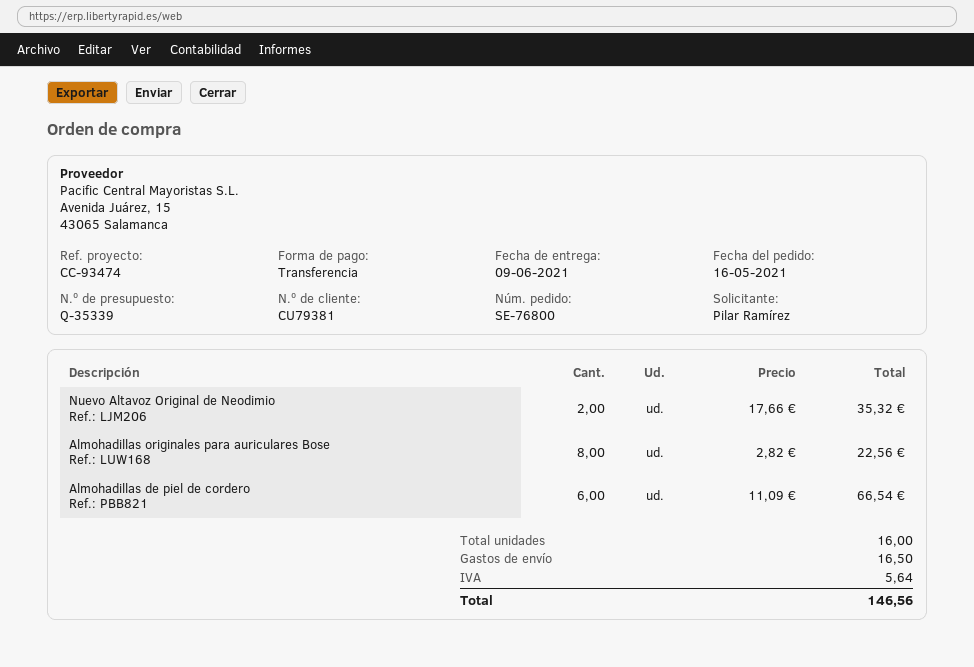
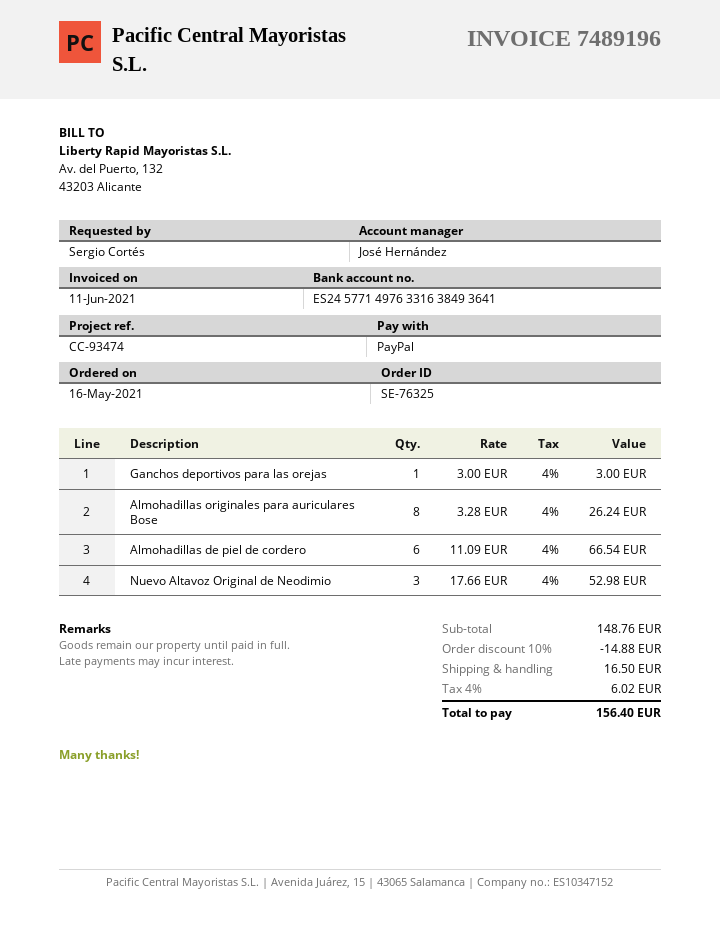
order number: SE-76800 -> SE-76325
ordered by: Pilar Ramírez -> Sergio Cortés
payment method: bank transfer -> PayPal
Nuevo Altavoz Original de Neodimio: 2 x 17.66 = 35.32 -> 3 x 17.66 = 52.98
Almohadillas originales para auriculares Bose: 8 x 2.82 = 22.56 -> 8 x 3.28 = 26.24
Ganchos deportivos para las orejas: none -> 1 x 3.00 = 3.00
discount: none -> 10% = 14.88
tax: 5.64 -> 6.02
total: 146.56 -> 156.40

